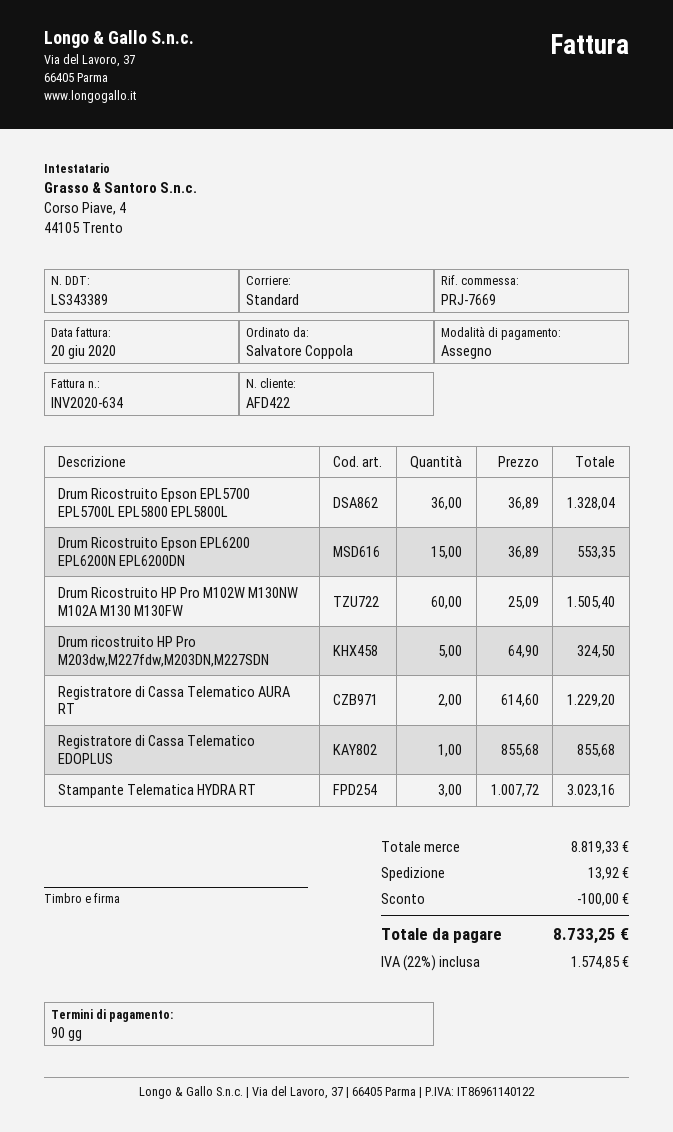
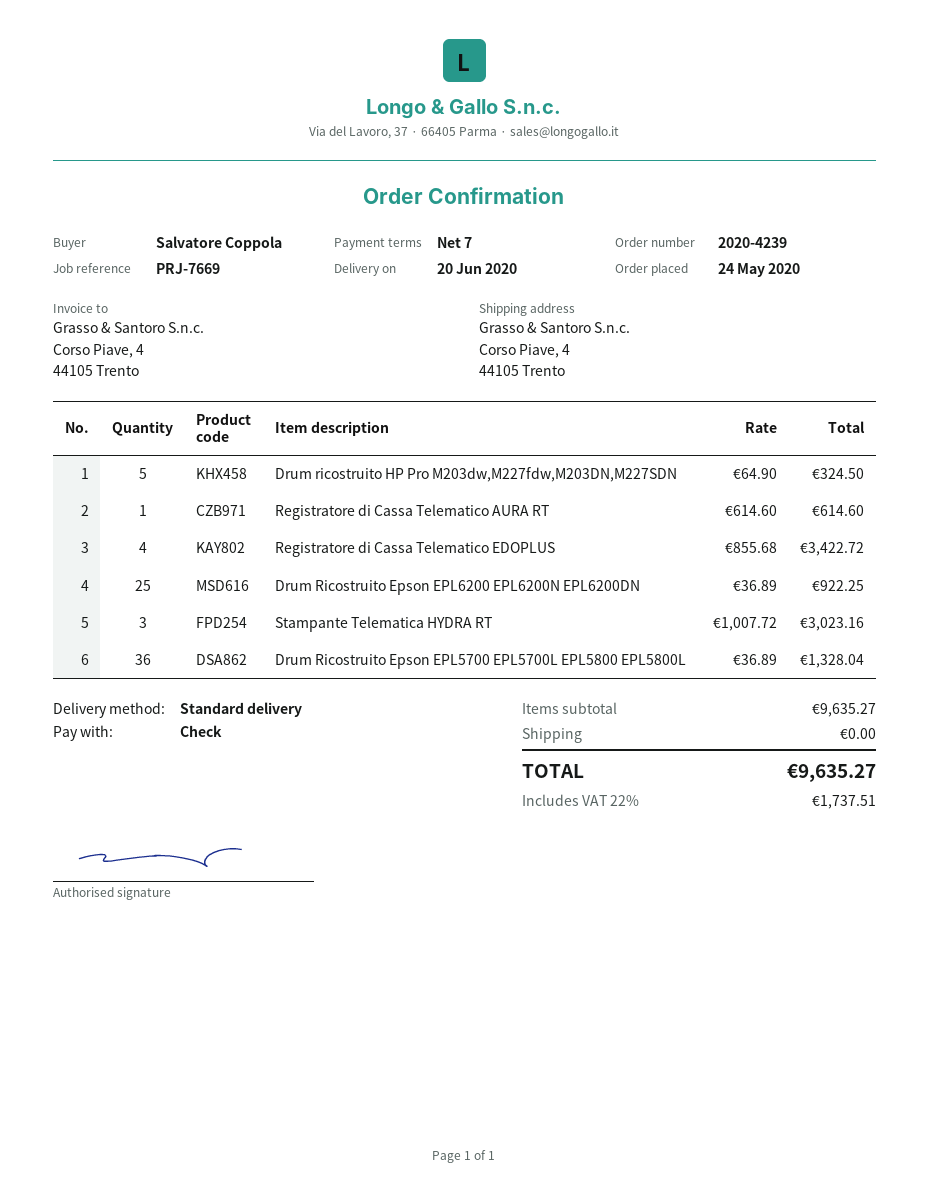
payment terms: 90 days -> 7 days
Drum Ricostruito Epson EPL6200 EPL6200N EPL6200DN: 15 x 36.89 = 553.35 -> 25 x 36.89 = 922.25
Drum Ricostruito HP Pro M102W M130NW M102A M130 M130FW: 60 x 25.09 = 1505.40 -> none
Registratore di Cassa Telematico AURA RT: 2 x 614.60 = 1229.20 -> 1 x 614.60 = 614.60
Registratore di Cassa Telematico EDOPLUS: 1 x 855.68 = 855.68 -> 4 x 855.68 = 3422.72
subtotal: 8819.33 -> 9635.27
discount: 100.00 -> none
shipping: 13.92 -> 0.00
tax: 22% = 1574.85 -> 22% = 1737.51
total: 8733.25 -> 9635.27

